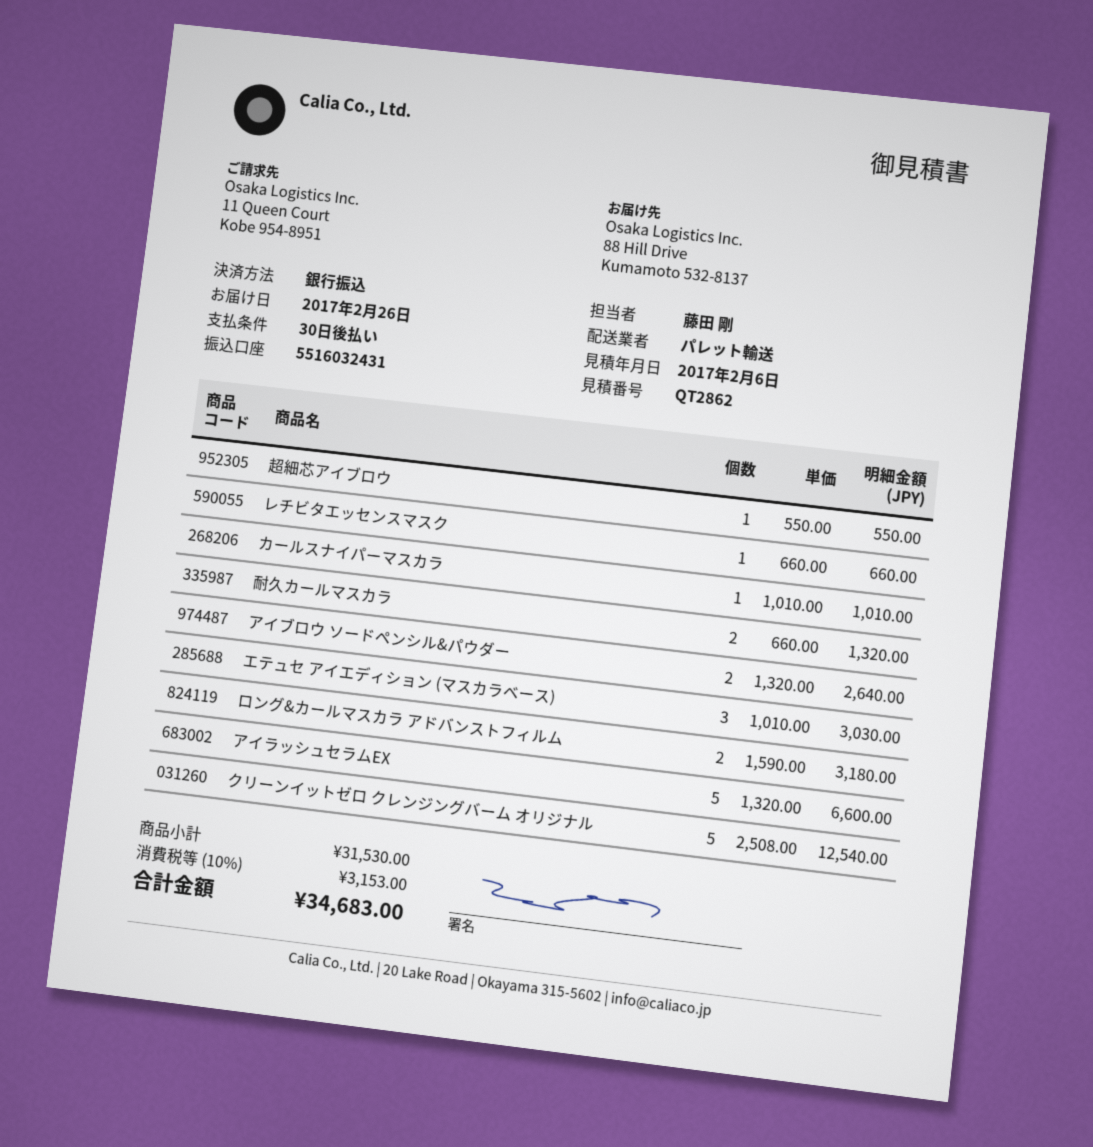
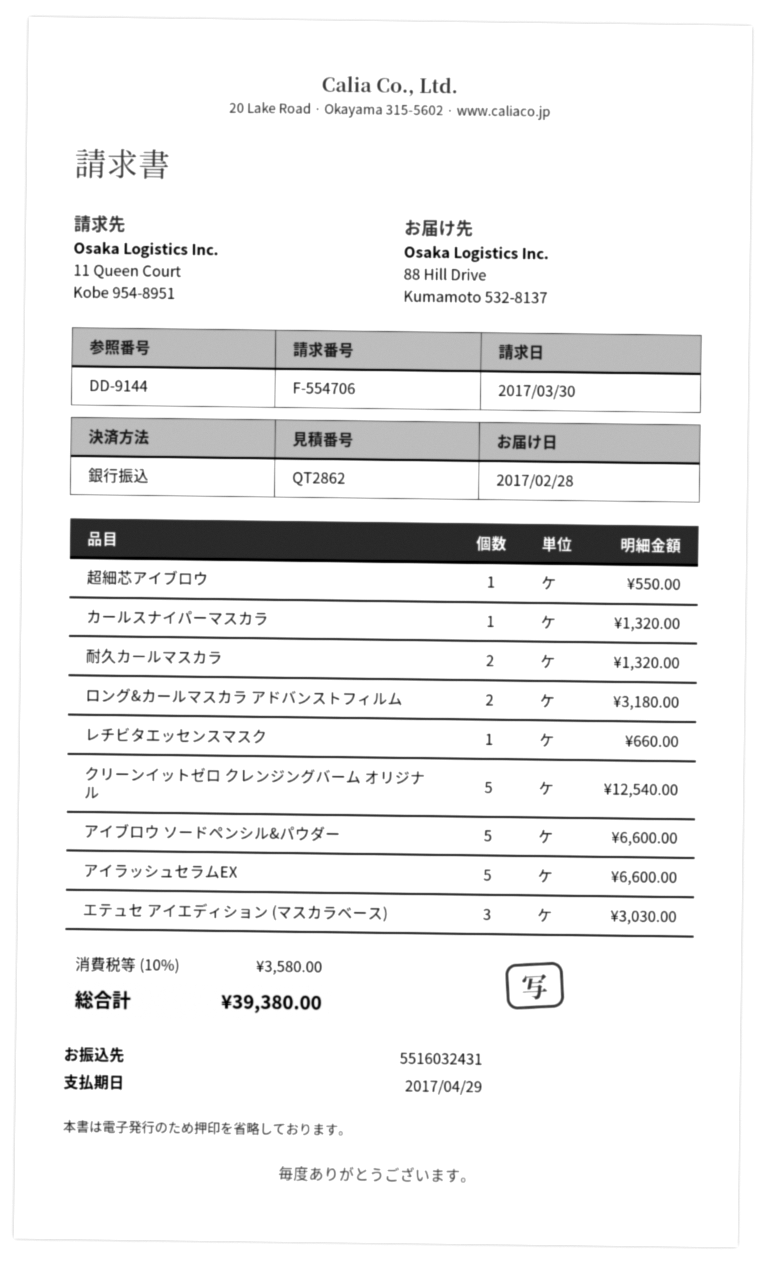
delivery date: 2017-02-26 -> 2017-02-28
カールスナイパーマスカラ: 1 for 1010.00 -> 1 for 1320.00
アイブロウ ソードペンシル&パウダー: 2 for 2640.00 -> 5 for 6600.00
tax: 10% = 3153.00 -> 10% = 3580.00
total: 34683.00 -> 39380.00

